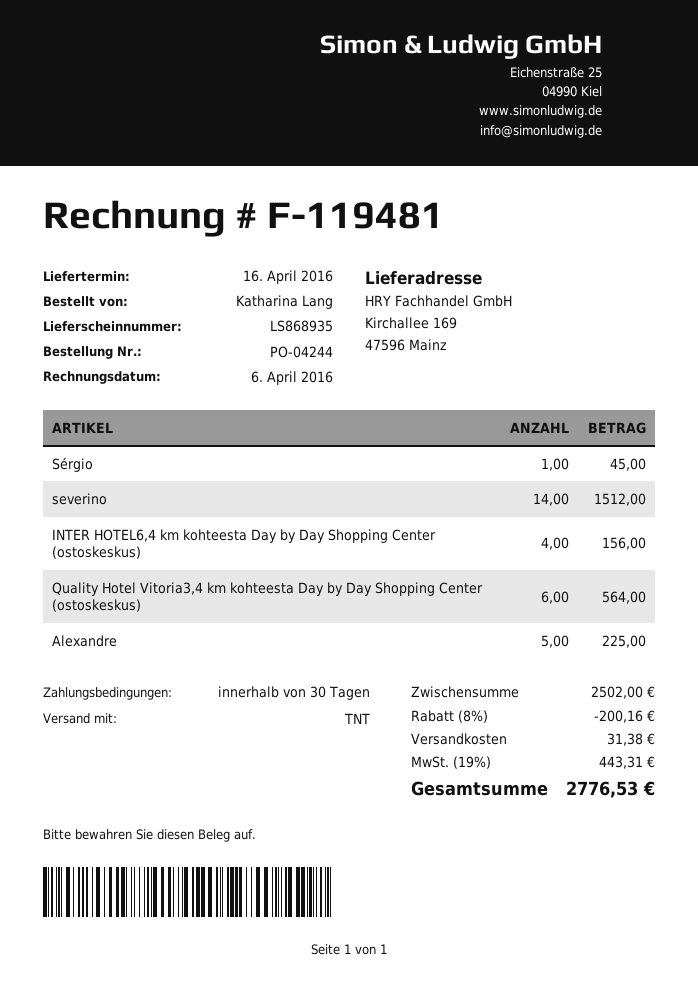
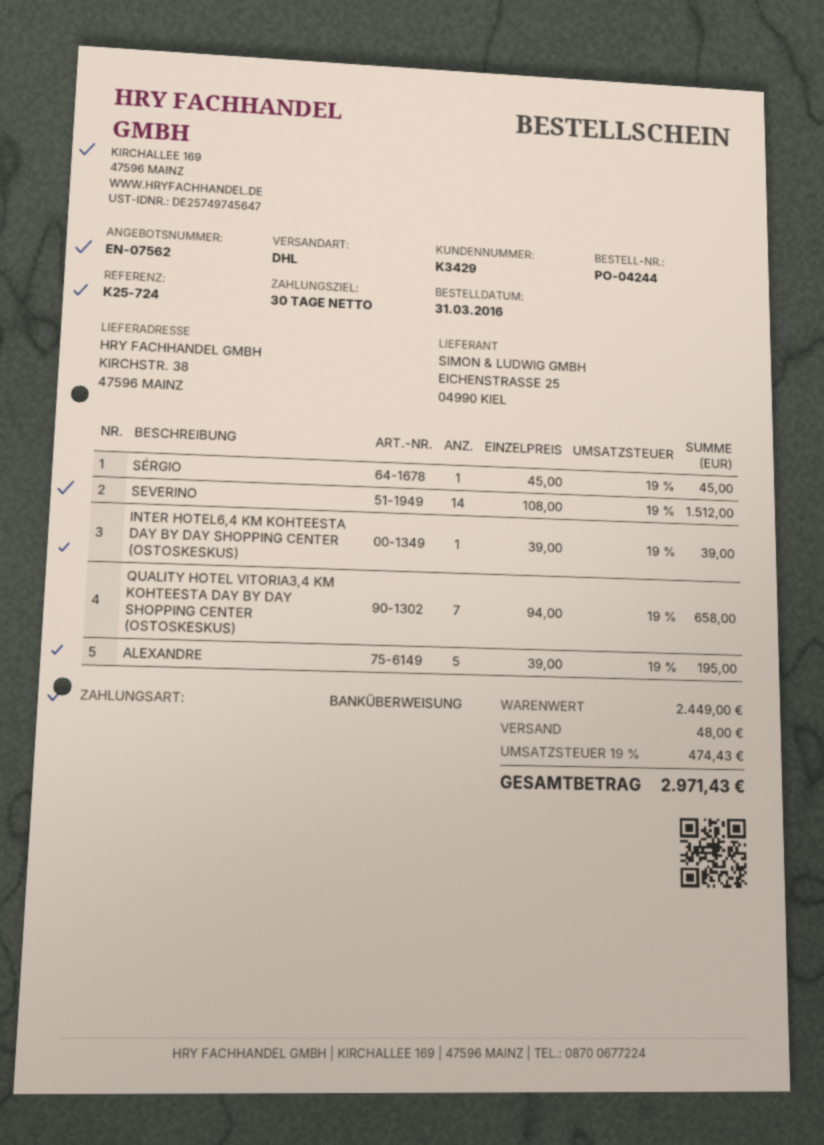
shipping method: TNT -> DHL
ship to: Kirchallee 169, 47596 Mainz -> KIRCHSTR. 38, 47596 MAINZ
INTER HOTEL6,4 km kohteesta Day by Day Shopping Center (ostoskeskus): 4 for 156.00 -> 1 for 39.00
Quality Hotel Vitoria3,4 km kohteesta Day by Day Shopping Center (ostoskeskus): 6 for 564.00 -> 7 for 658.00
Alexandre: 5 for 225.00 -> 5 for 195.00
subtotal: 2502.00 -> 2449.00
discount: 8% = 200.16 -> none
shipping: 31.38 -> 48.00
tax: 19% = 443.31 -> 19% = 474.43
total: 2776.53 -> 2971.43

